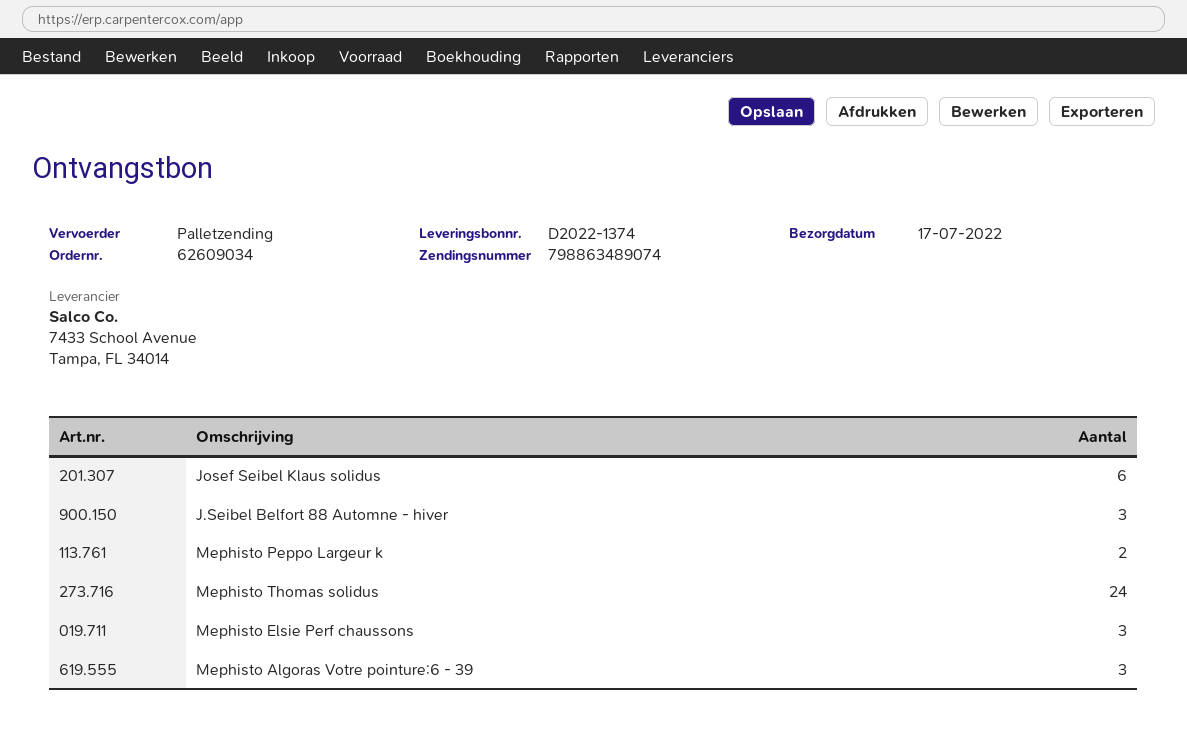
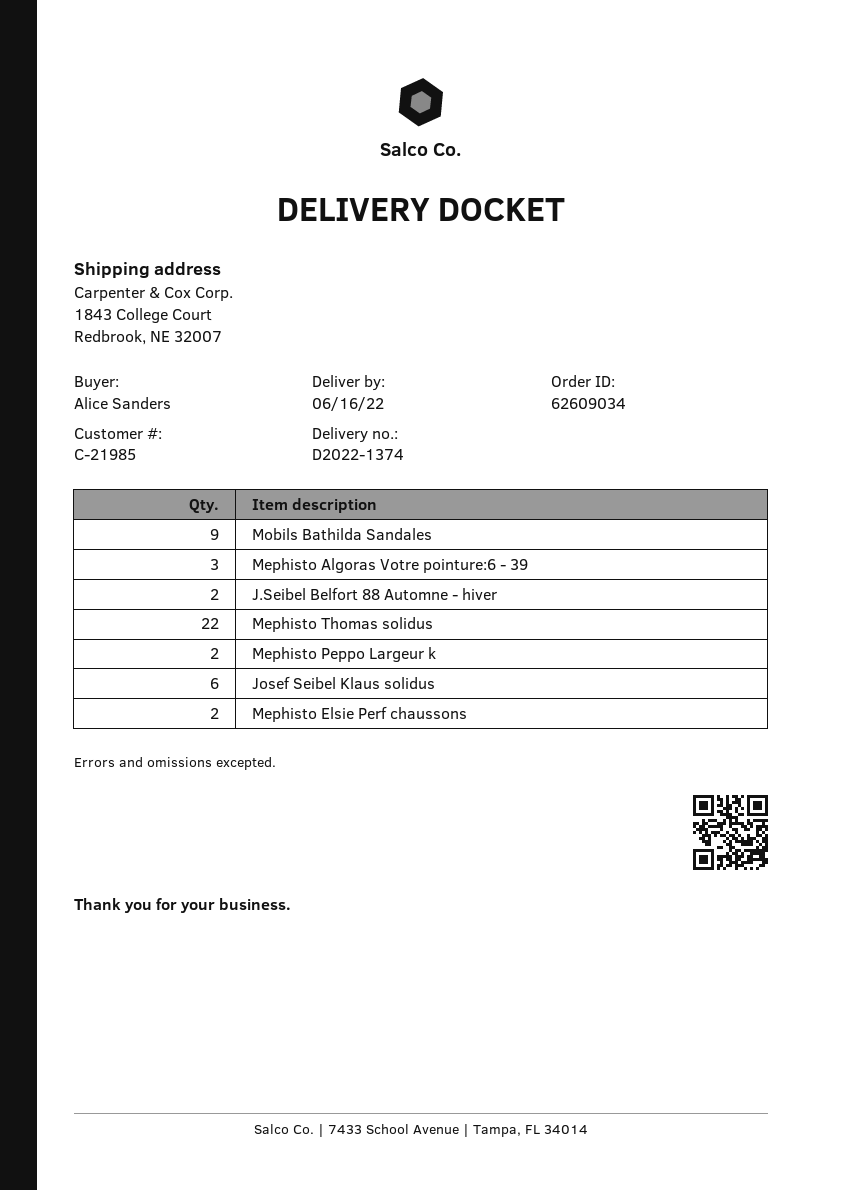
delivery date: 2022-07-17 -> 2022-06-16
J.Seibel Belfort 88 Automne - hiver: 3 -> 2
Mephisto Thomas solidus: 24 -> 22
Mephisto Elsie Perf chaussons: 3 -> 2
Mobils Bathilda Sandales: none -> 9

